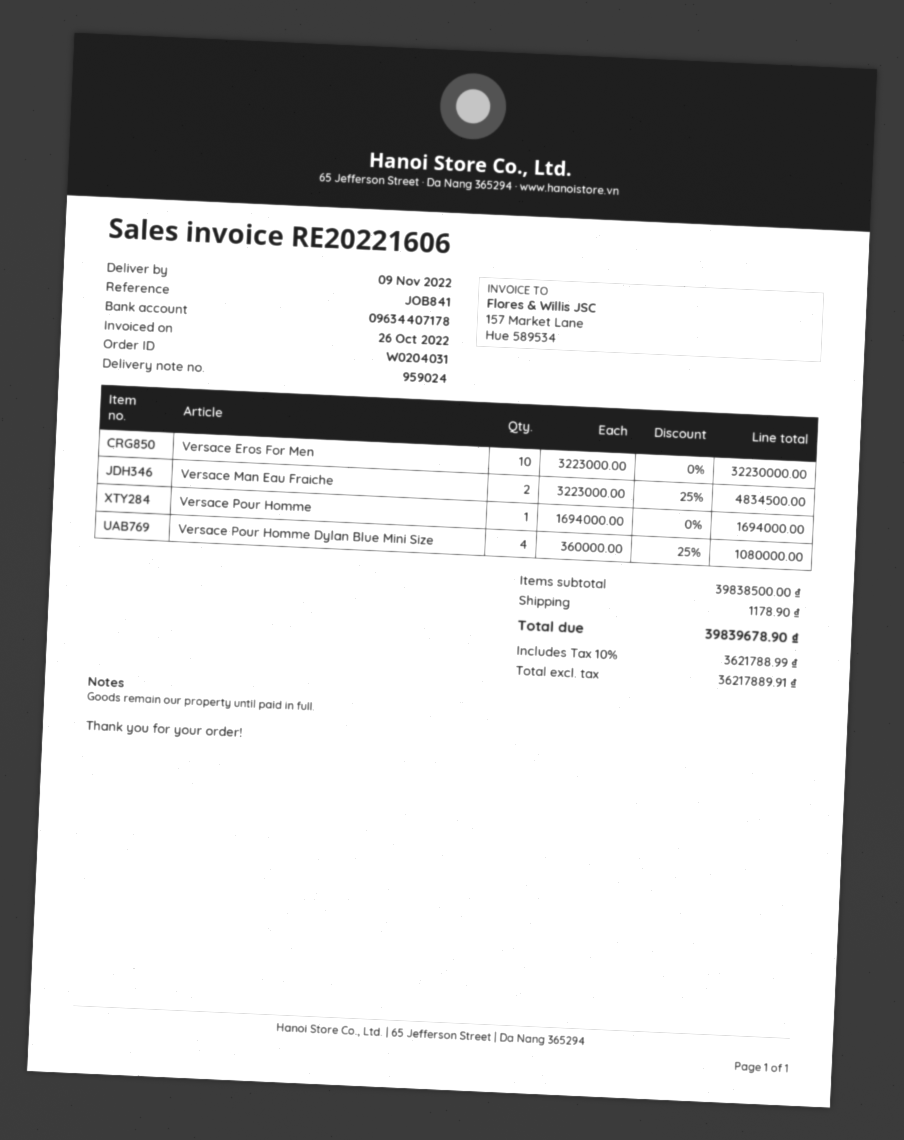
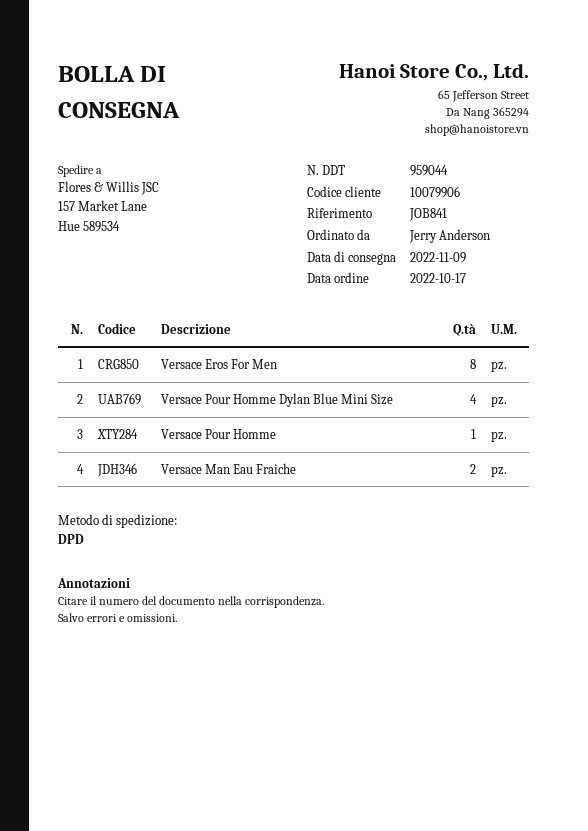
delivery note number: 959024 -> 959044
Versace Eros For Men: 10 -> 8

